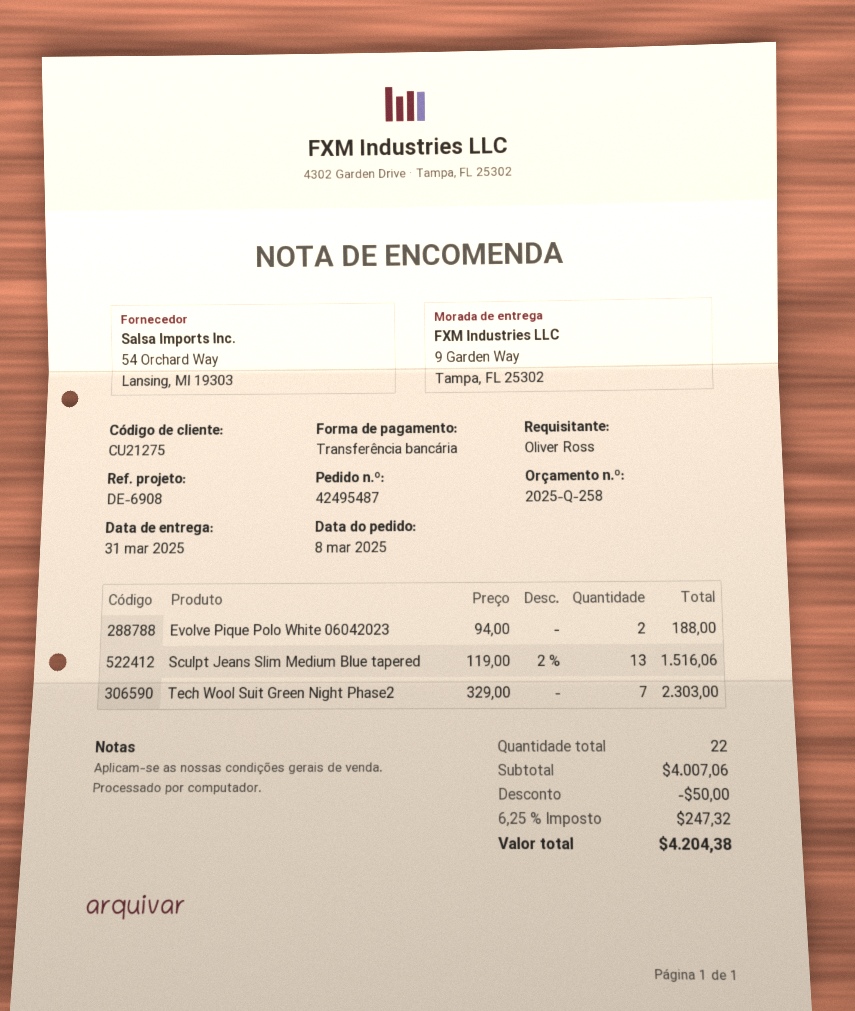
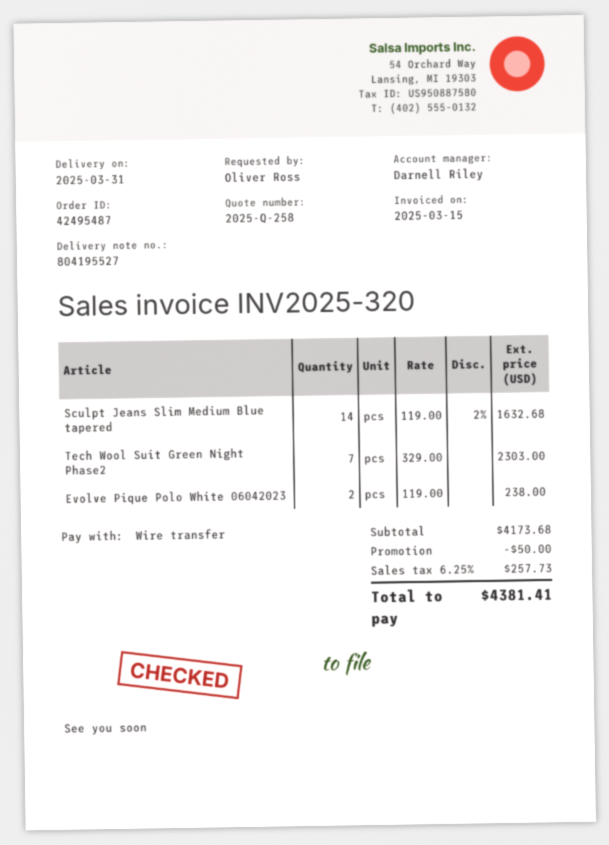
Evolve Pique Polo White 06042023: 2 x 94.00 = 188.00 -> 2 x 119.00 = 238.00
Sculpt Jeans Slim Medium Blue tapered: 13 x 119.00 - 2% = 1516.06 -> 14 x 119.00 - 2% = 1632.68
subtotal: 4007.06 -> 4173.68
tax: 6.25% = 247.32 -> 6.25% = 257.73
total: 4204.38 -> 4381.41

